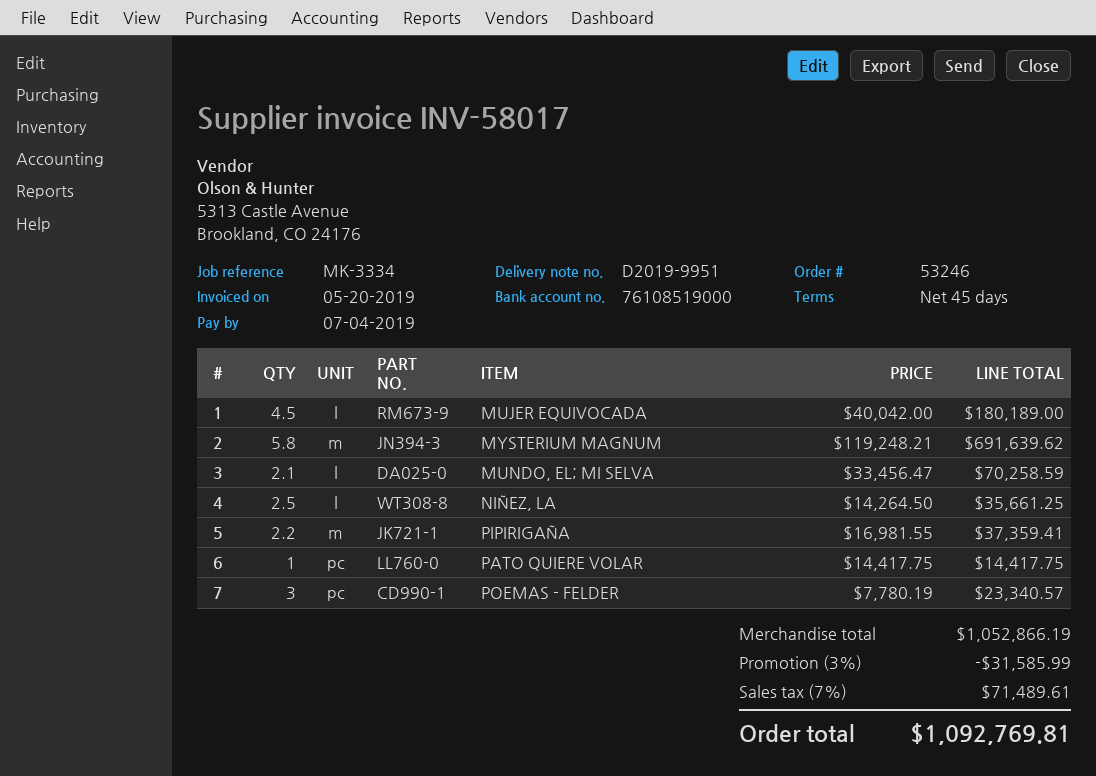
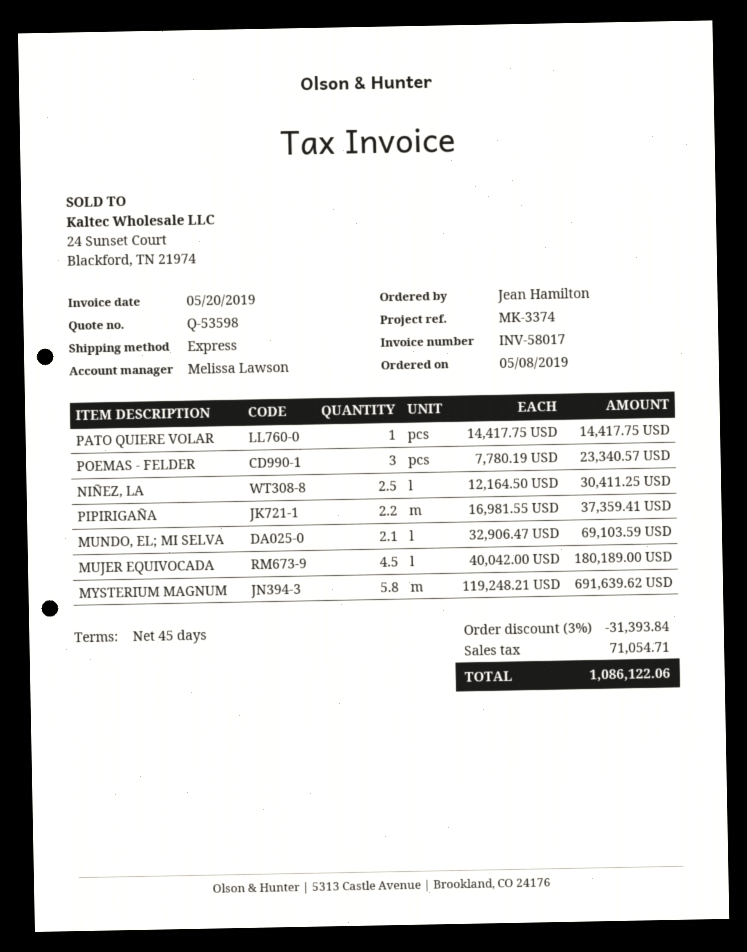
reference: MK-3334 -> MK-3374
MUNDO, EL; MI SELVA: 2.1 x 33456.47 = 70258.59 -> 2.1 x 32906.47 = 69103.59
NIÑEZ, LA: 2.5 x 14264.50 = 35661.25 -> 2.5 x 12164.50 = 30411.25
discount: 3% = 31585.99 -> 3% = 31393.84
tax: 71489.61 -> 71054.71
total: 1092769.81 -> 1086122.06

